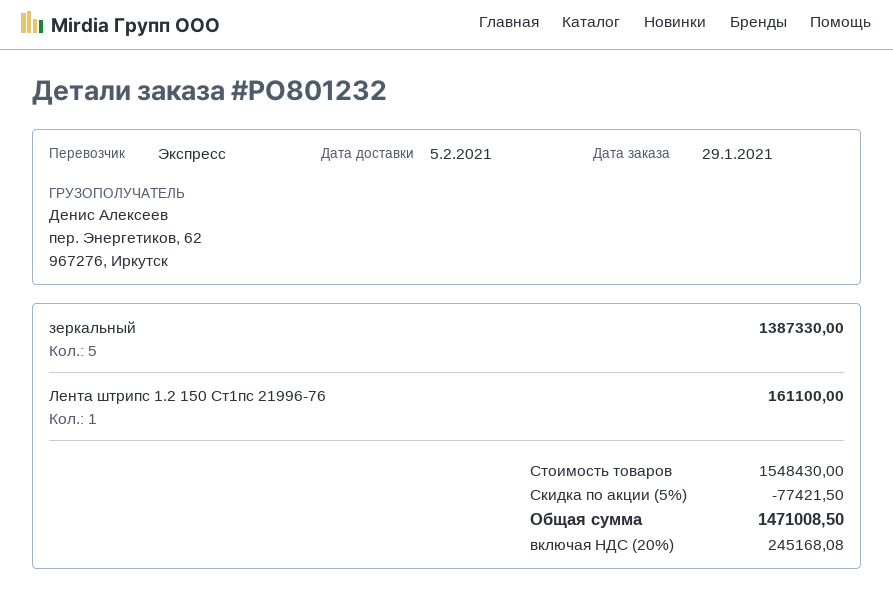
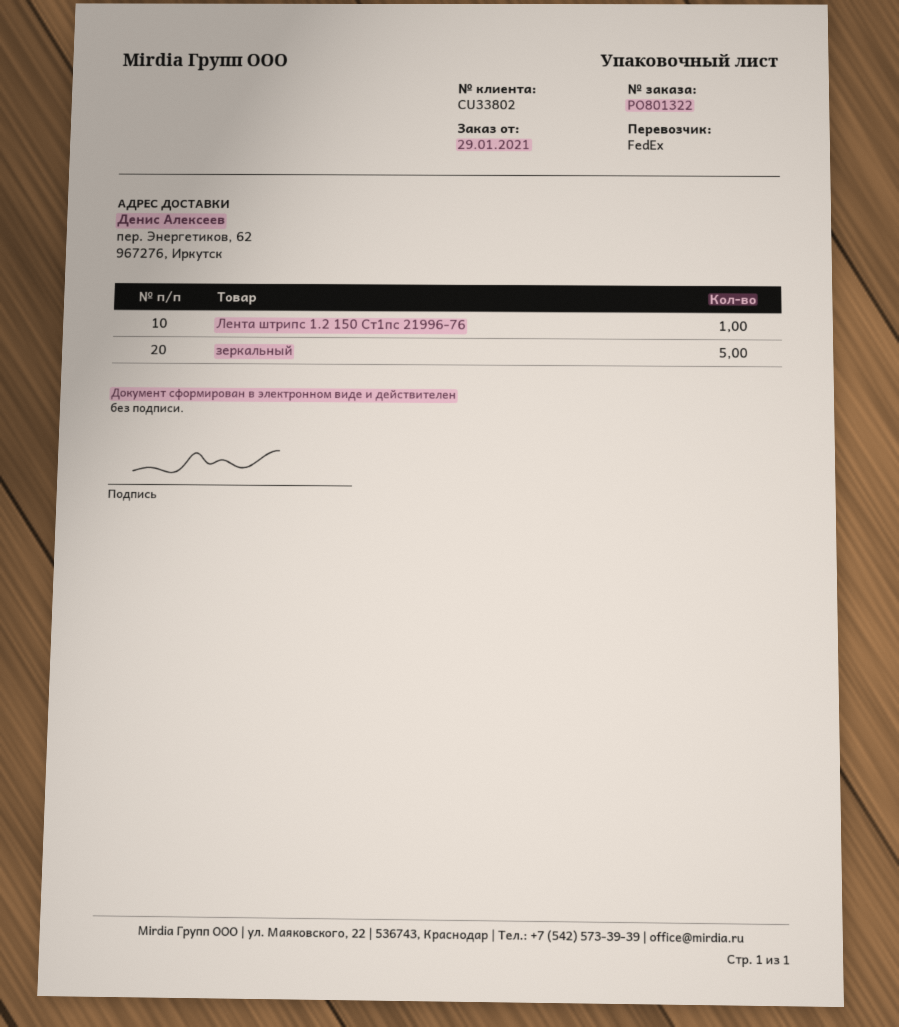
order number: PO801232 -> PO801322
shipping method: express -> FedEx

